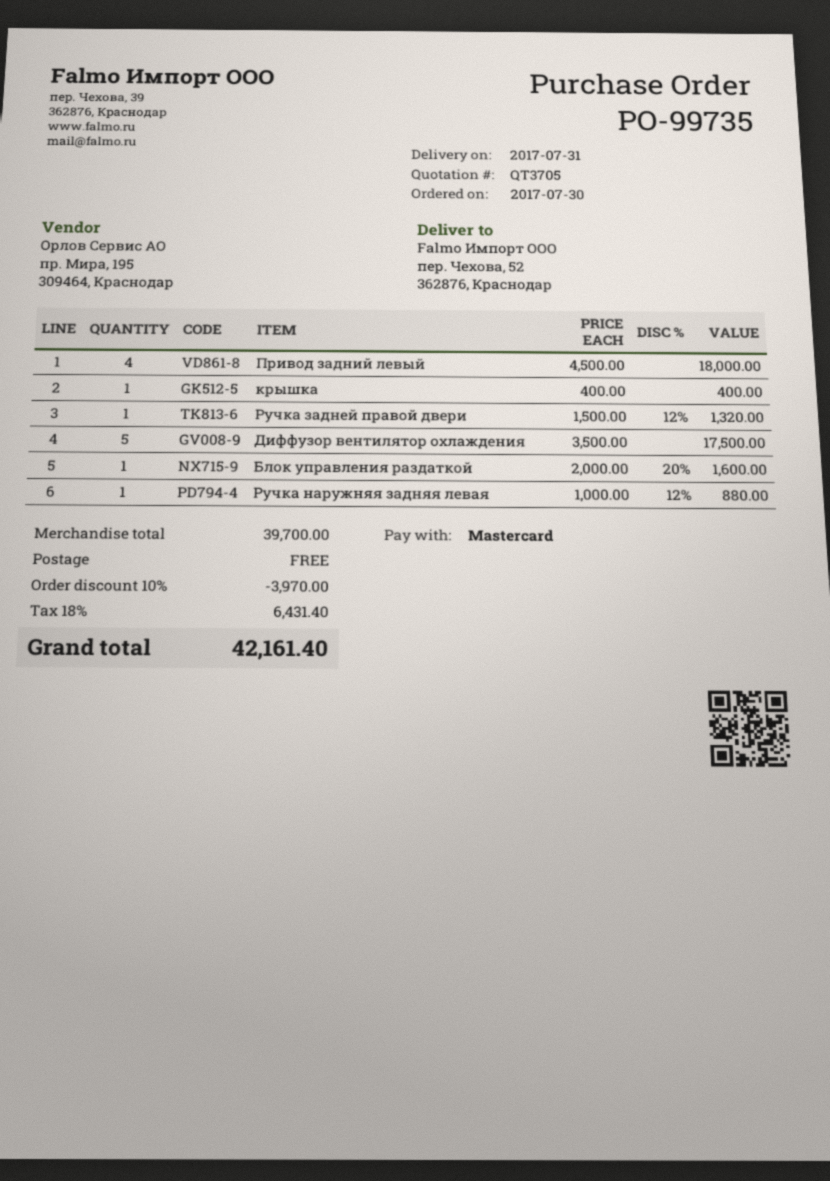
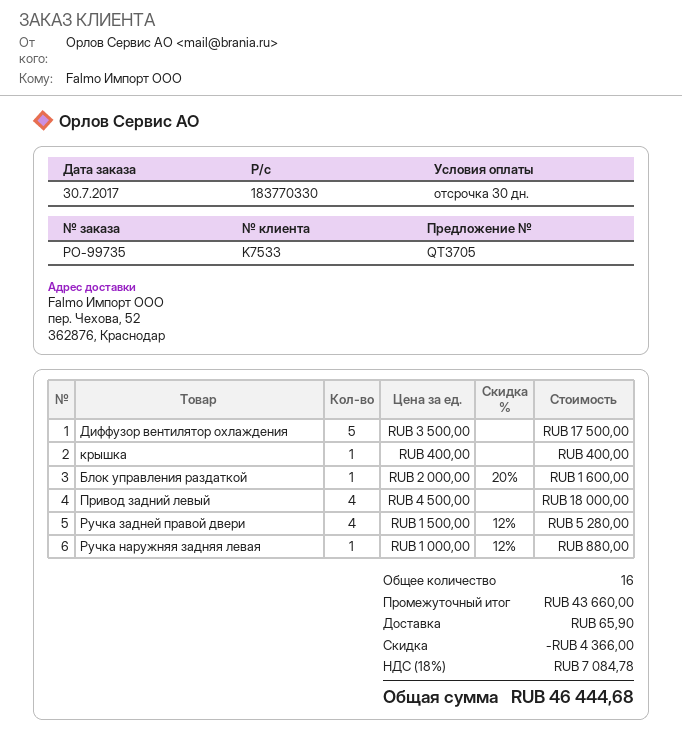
Ручка задней правой двери: 1 x 1500.00 - 12% = 1320.00 -> 4 x 1500.00 - 12% = 5280.00
subtotal: 39700.00 -> 43660.00
discount: 3970.00 -> 4366.00
shipping: 0.00 -> 65.90
tax: 18% = 6431.40 -> 18% = 7084.78
total: 42161.40 -> 46444.68

